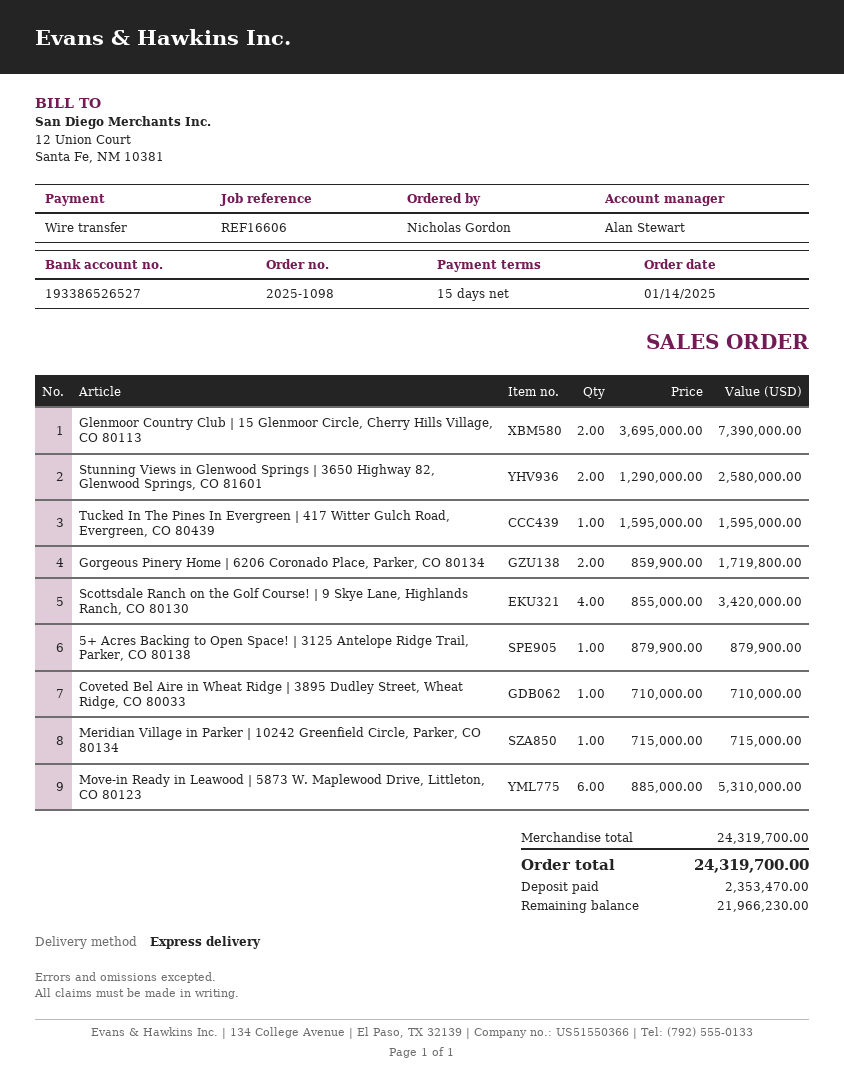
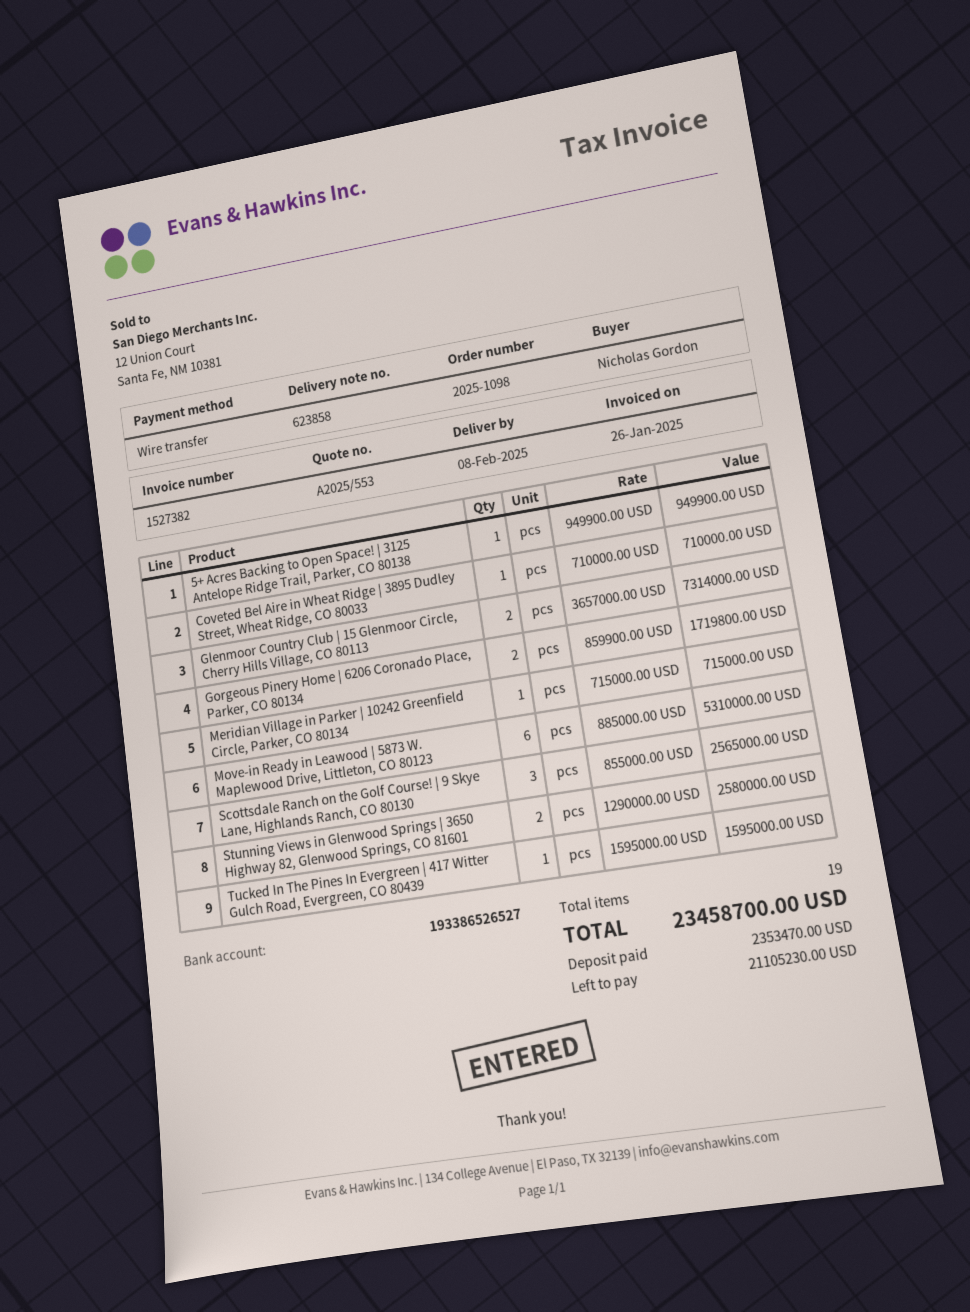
Glenmoor Country Club | 15 Glenmoor Circle, Cherry Hills Village, CO 80113: 2 x 3695000.00 = 7390000.00 -> 2 x 3657000.00 = 7314000.00
Scottsdale Ranch on the Golf Course! | 9 Skye Lane, Highlands Ranch, CO 80130: 4 x 855000.00 = 3420000.00 -> 3 x 855000.00 = 2565000.00
5+ Acres Backing to Open Space! | 3125 Antelope Ridge Trail, Parker, CO 80138: 1 x 879900.00 = 879900.00 -> 1 x 949900.00 = 949900.00
total: 24319700.00 -> 23458700.00
balance: 21966230.00 -> 21105230.00

